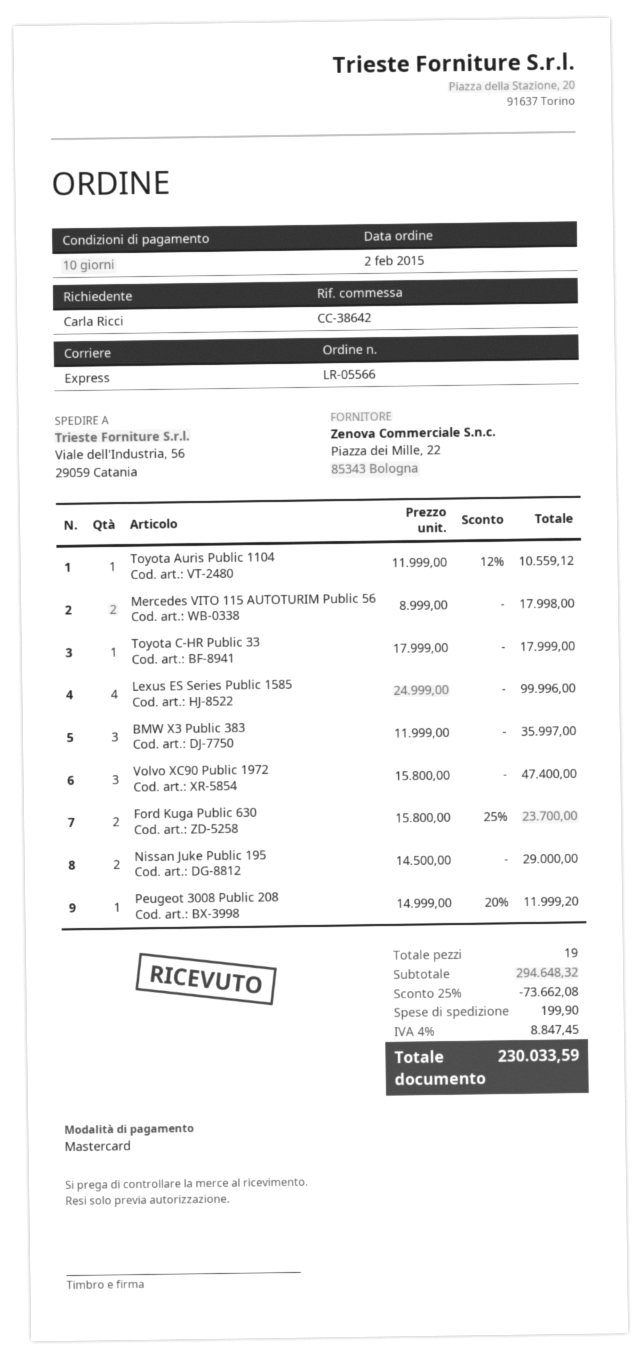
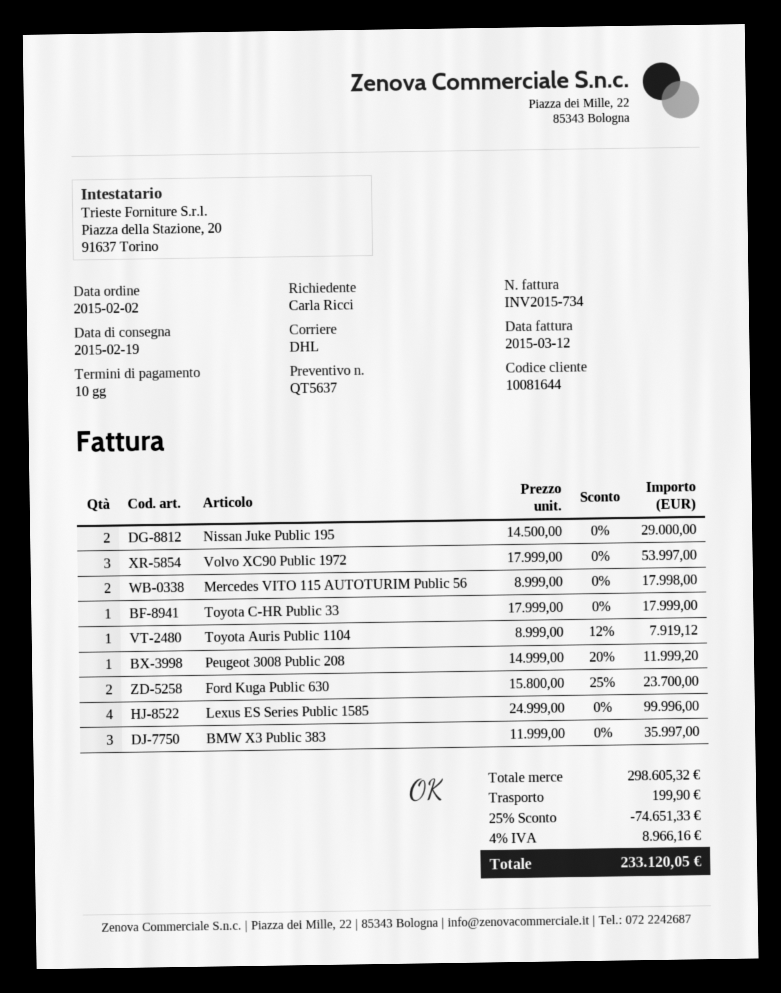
shipping method: express -> DHL
Toyota Auris Public 1104: 1 x 11999.00 - 12% = 10559.12 -> 1 x 8999.00 - 12% = 7919.12
Volvo XC90 Public 1972: 3 x 15800.00 = 47400.00 -> 3 x 17999.00 = 53997.00
subtotal: 294648.32 -> 298605.32
discount: 25% = 73662.08 -> 25% = 74651.33
tax: 4% = 8847.45 -> 4% = 8966.16
total: 230033.59 -> 233120.05

